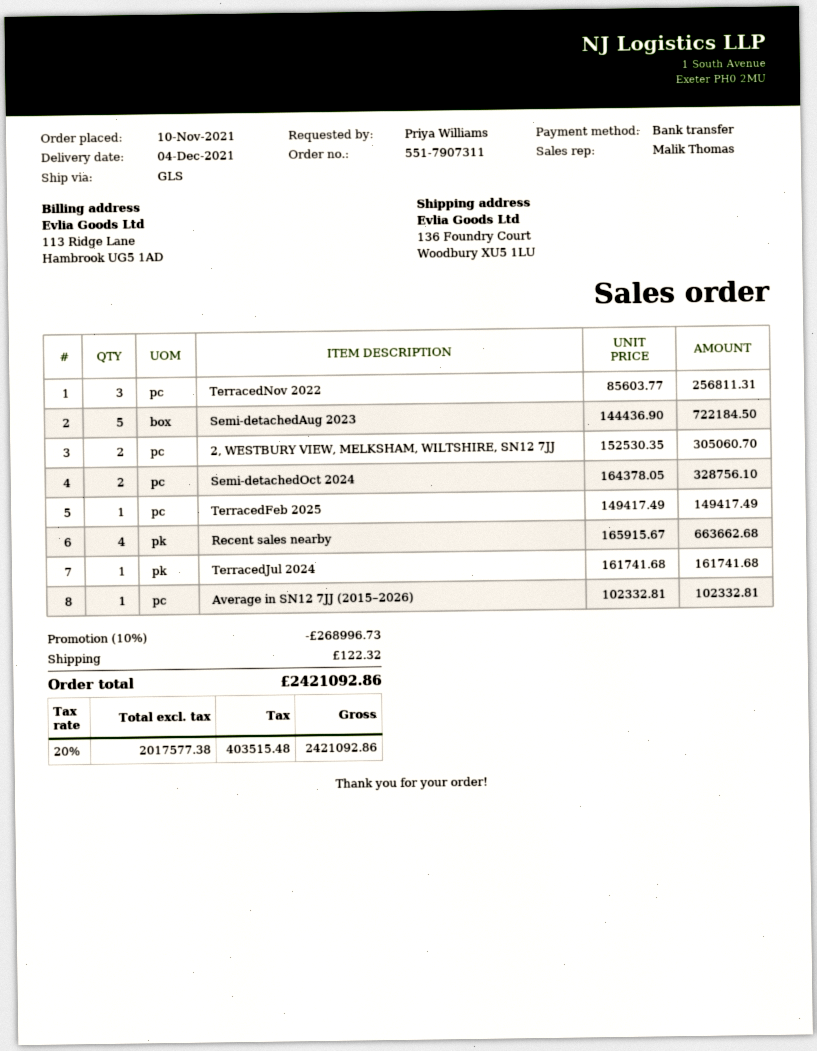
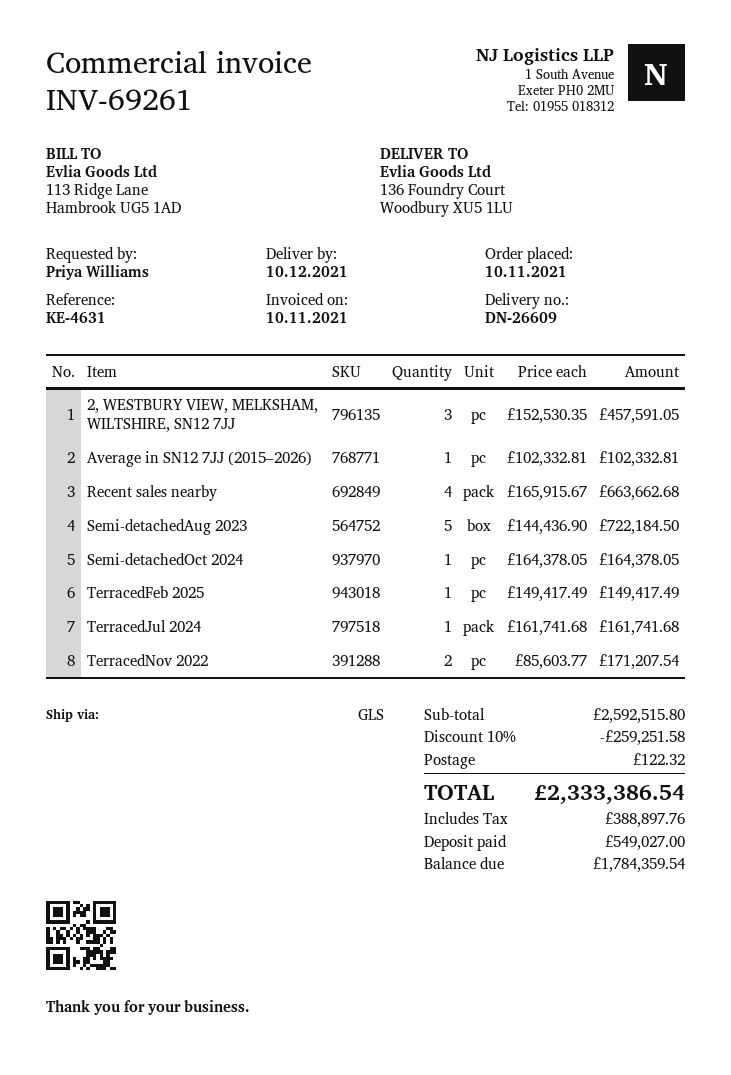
delivery date: 2021-12-04 -> 2021-12-10
TerracedNov 2022: 3 x 85603.77 = 256811.31 -> 2 x 85603.77 = 171207.54
2, WESTBURY VIEW, MELKSHAM, WILTSHIRE, SN12 7JJ: 2 x 152530.35 = 305060.70 -> 3 x 152530.35 = 457591.05
Semi-detachedOct 2024: 2 x 164378.05 = 328756.10 -> 1 x 164378.05 = 164378.05
discount: 10% = 268996.73 -> 10% = 259251.58
tax: 403515.48 -> 388897.76
total: 2421092.86 -> 2333386.54

